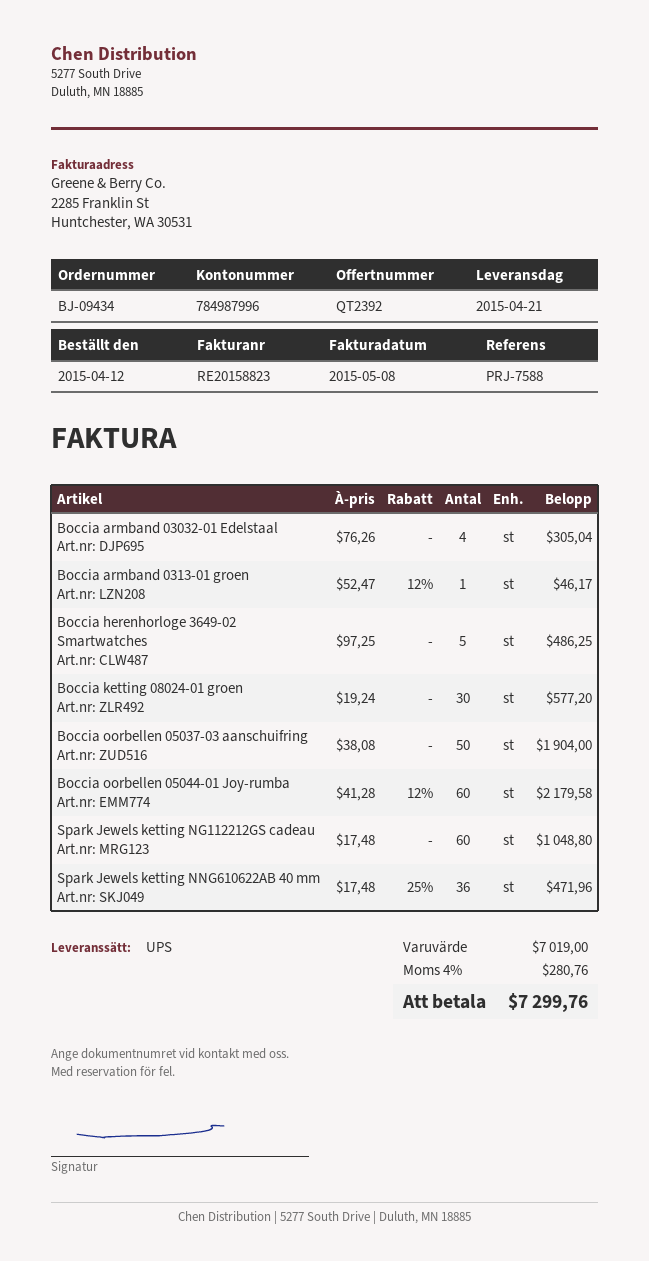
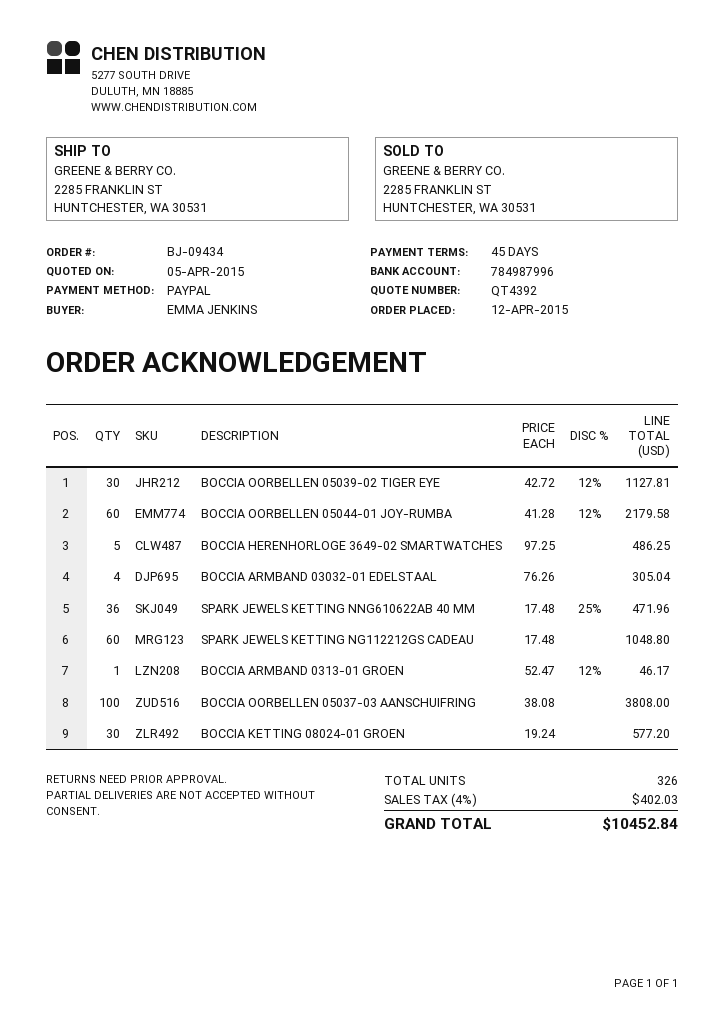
quote number: QT2392 -> QT4392
Boccia oorbellen 05037-03 aanschuifring: 50 x 38.08 = 1904.00 -> 100 x 38.08 = 3808.00
BOCCIA OORBELLEN 05039-02 TIGER EYE: none -> 30 x 42.72 - 12% = 1127.81
tax: 4% = 280.76 -> 4% = 402.03
total: 7299.76 -> 10452.84

